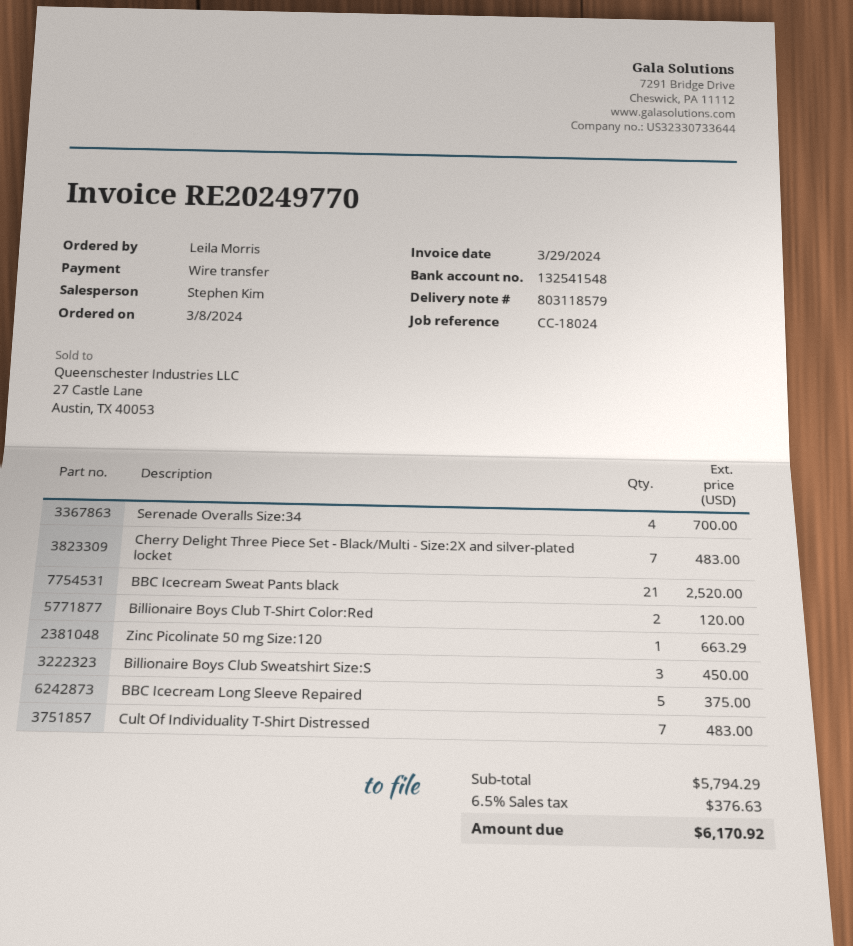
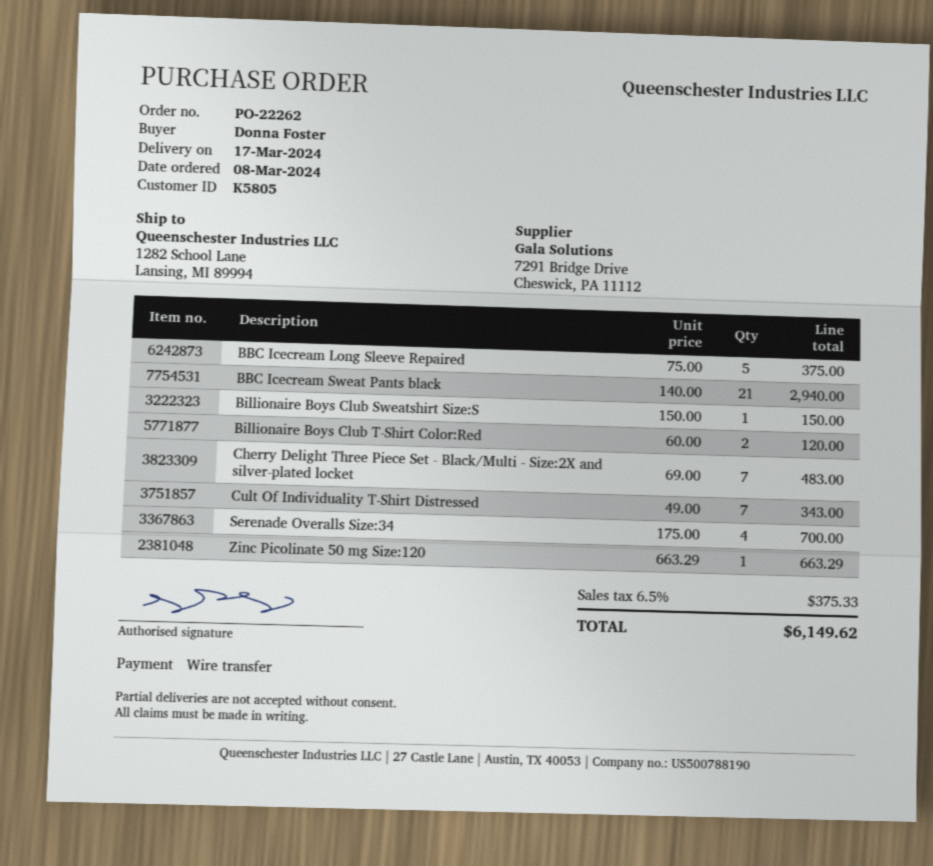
ordered by: Leila Morris -> Donna Foster
BBC Icecream Sweat Pants black: 21 for 2520.00 -> 21 for 2940.00
Billionaire Boys Club Sweatshirt Size:S: 3 for 450.00 -> 1 for 150.00
Cult Of Individuality T-Shirt Distressed: 7 for 483.00 -> 7 for 343.00
tax: 6.5% = 376.63 -> 6.5% = 375.33
total: 6170.92 -> 6149.62

